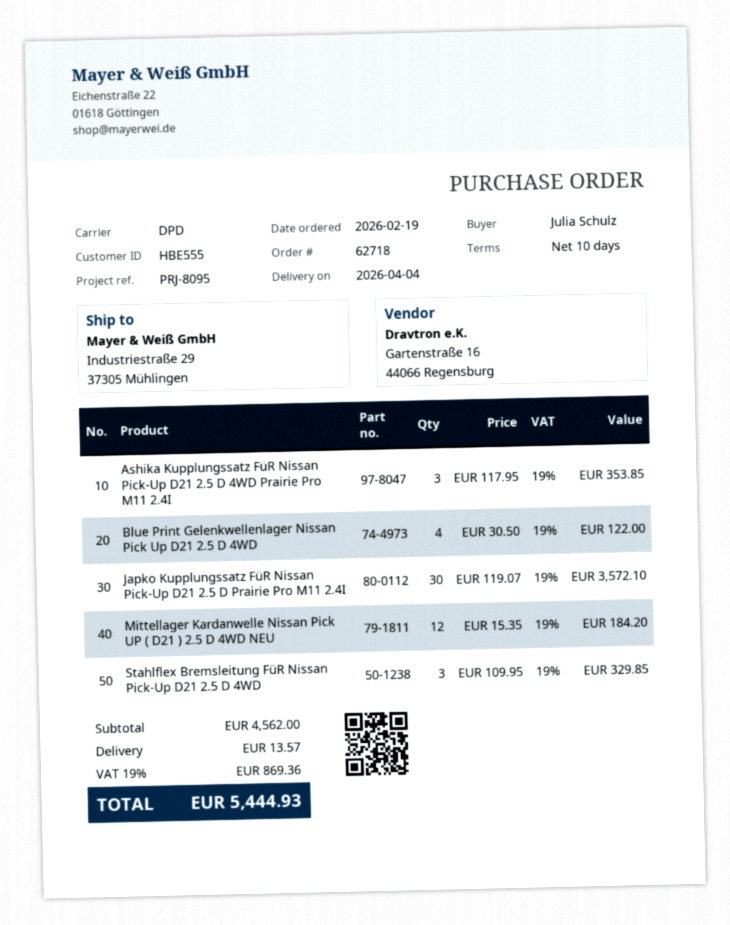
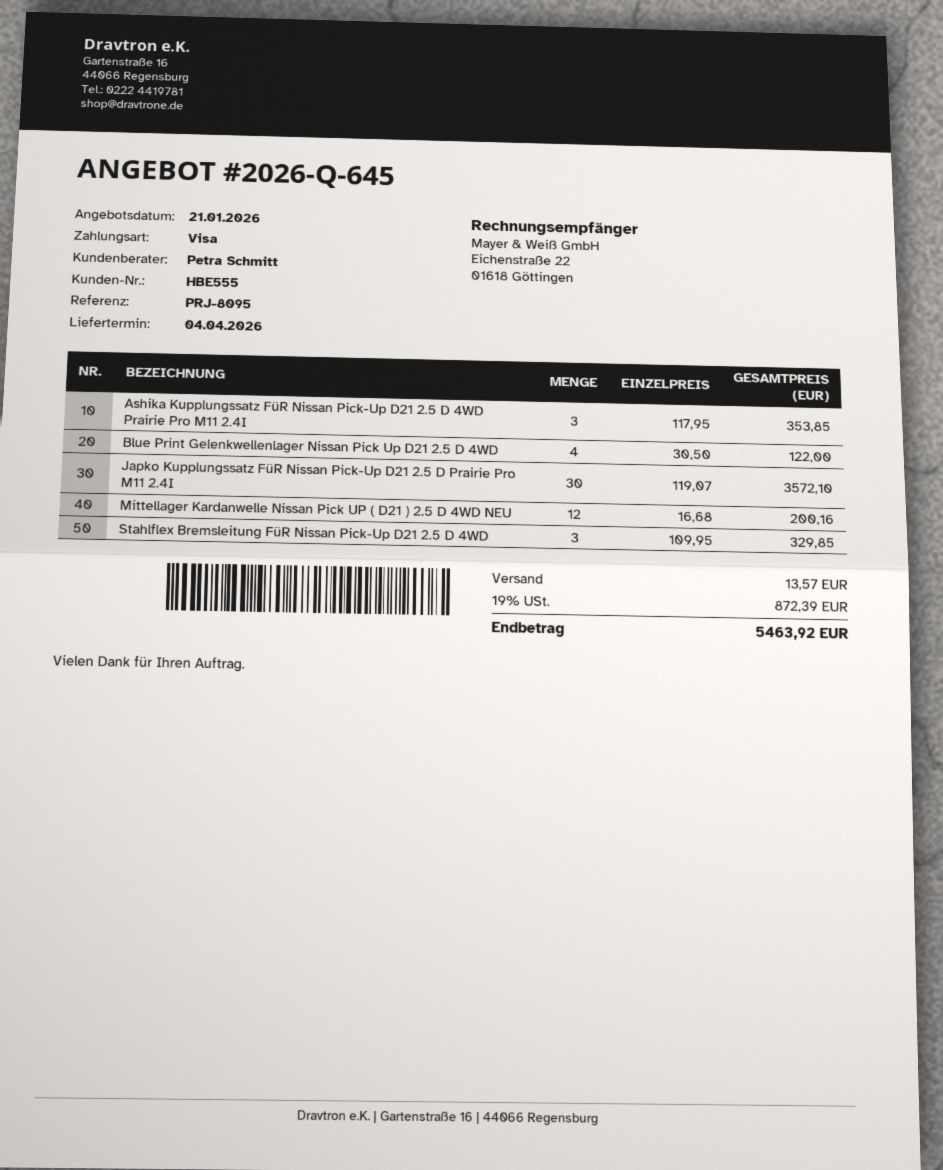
Mittellager Kardanwelle Nissan Pick UP ( D21 ) 2.5 D 4WD NEU: 12 x 15.35 = 184.20 -> 12 x 16.68 = 200.16
tax: 19% = 869.36 -> 19% = 872.39
total: 5444.93 -> 5463.92

